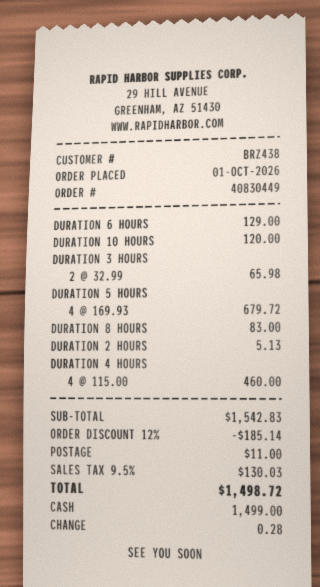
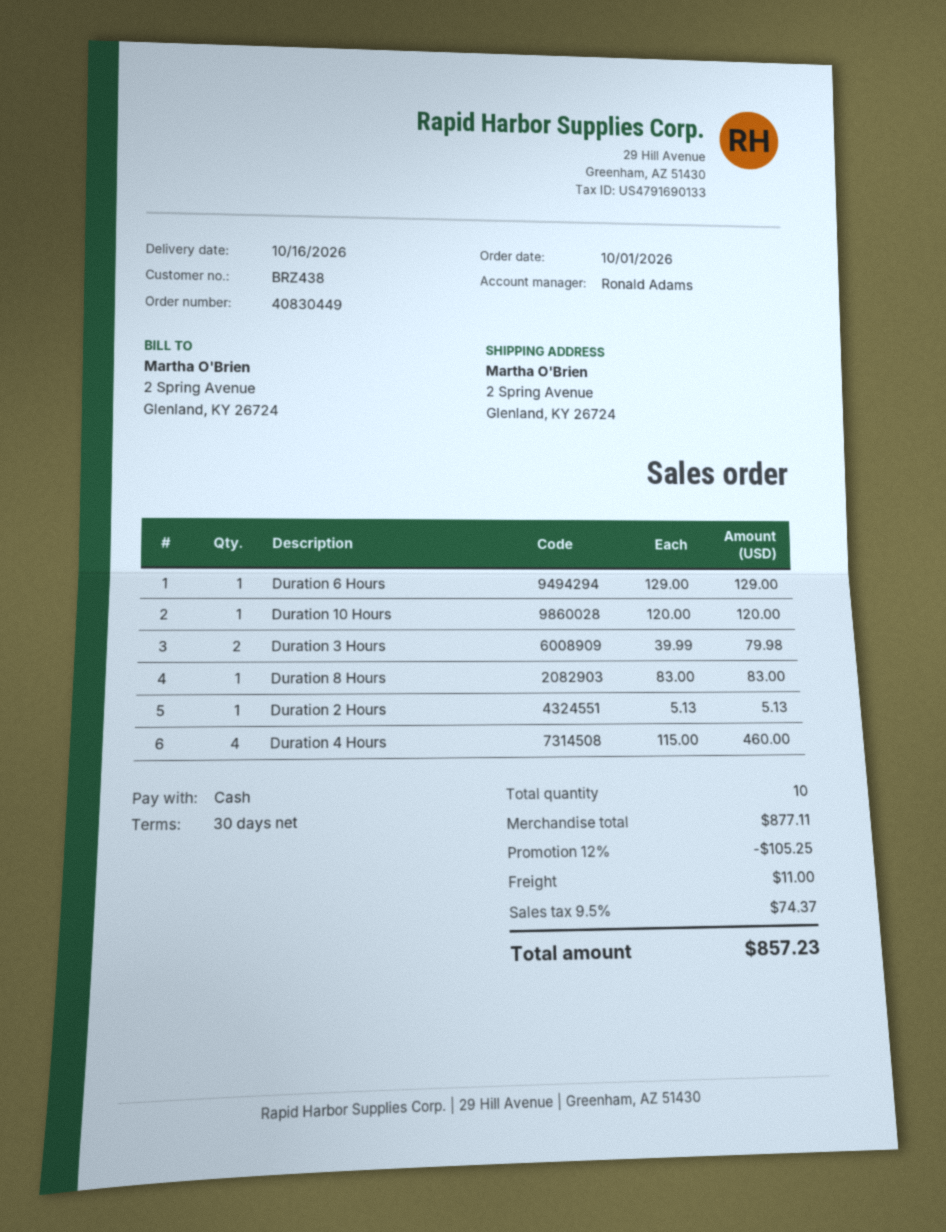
DURATION 3 HOURS: 2 x 32.99 = 65.98 -> 2 x 39.99 = 79.98
DURATION 5 HOURS: 4 x 169.93 = 679.72 -> none
subtotal: 1542.83 -> 877.11
discount: 12% = 185.14 -> 12% = 105.25
tax: 9.5% = 130.03 -> 9.5% = 74.37
total: 1498.72 -> 857.23

